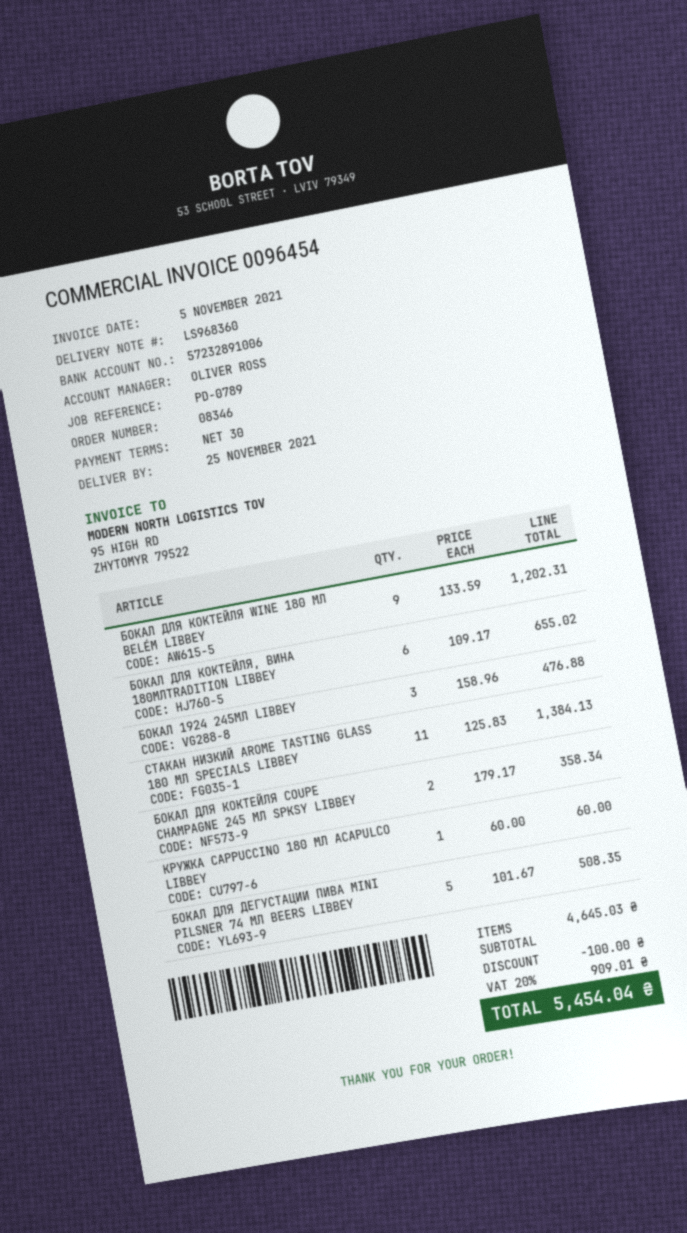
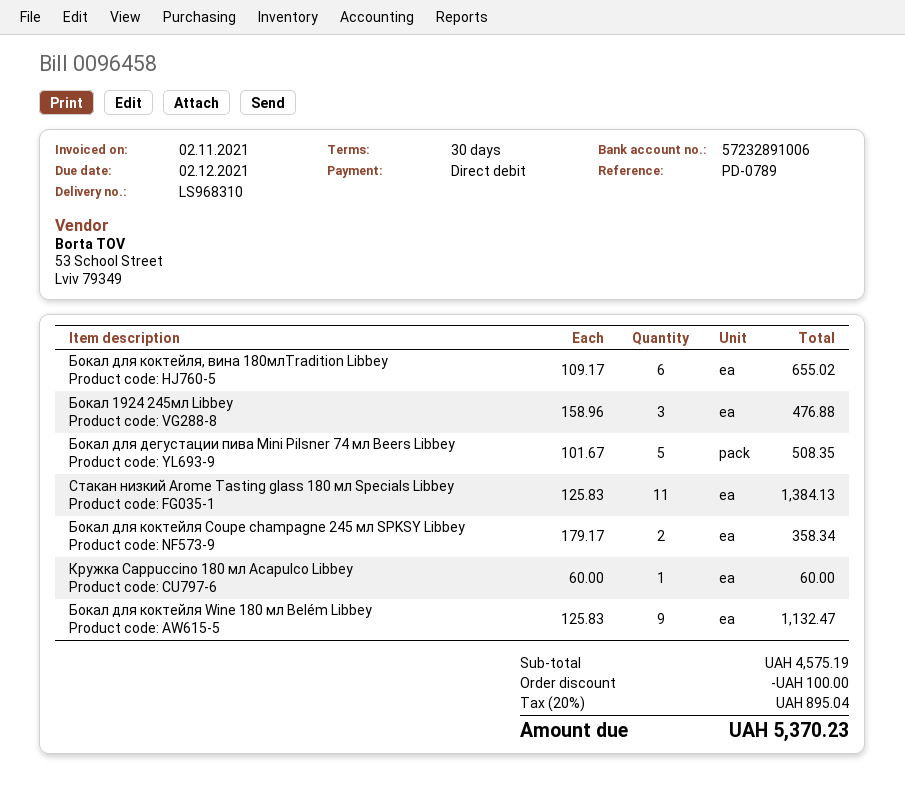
delivery note number: LS968360 -> LS968310
invoice number: 0096454 -> 0096458
invoice date: 2021-11-05 -> 2021-11-02
БОКАЛ ДЛЯ КОКТЕЙЛЯ WINE 180 МЛ BELÉM LIBBEY: 9 x 133.59 = 1202.31 -> 9 x 125.83 = 1132.47
subtotal: 4645.03 -> 4575.19
tax: 20% = 909.01 -> 20% = 895.04
total: 5454.04 -> 5370.23

